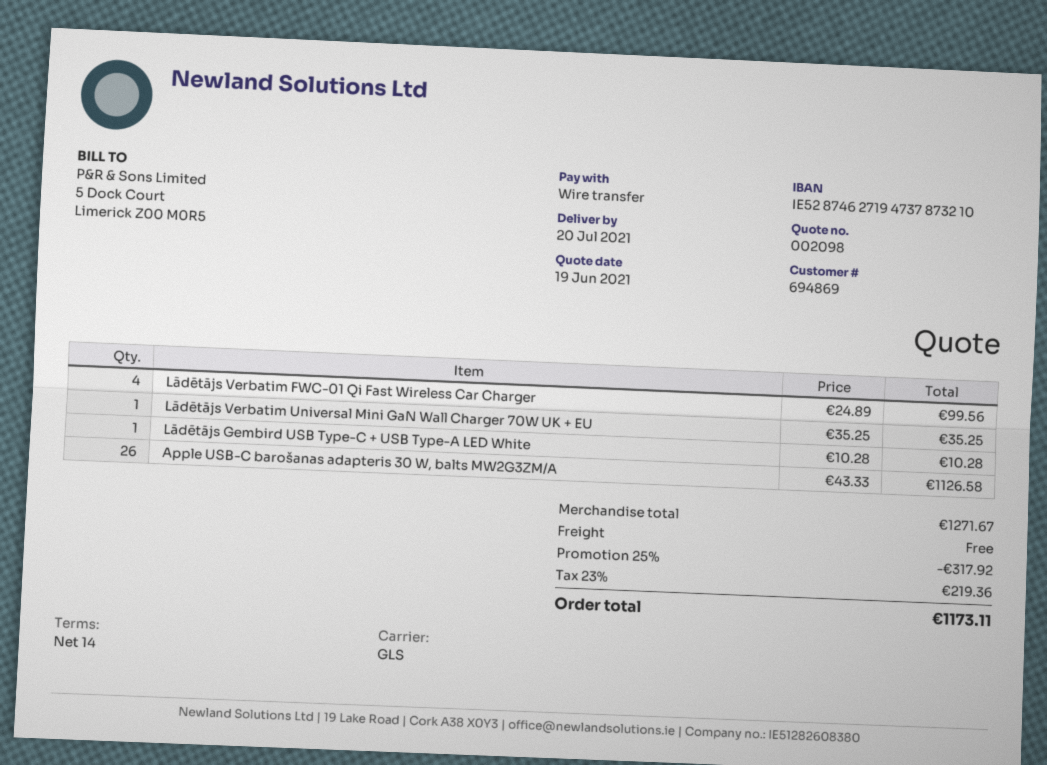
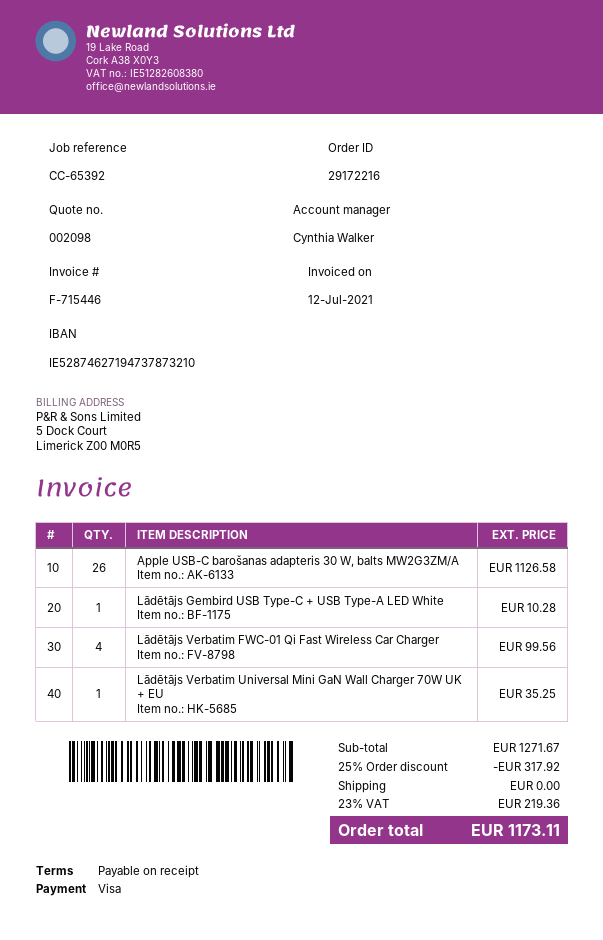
payment terms: 14 days -> on receipt
payment method: bank transfer -> Visa

